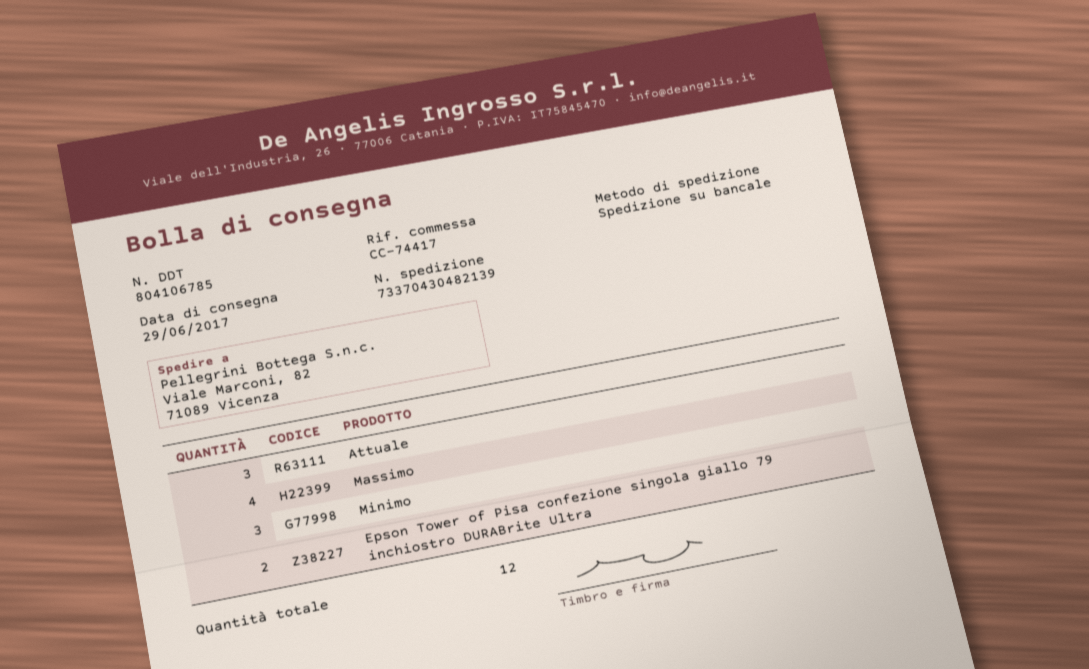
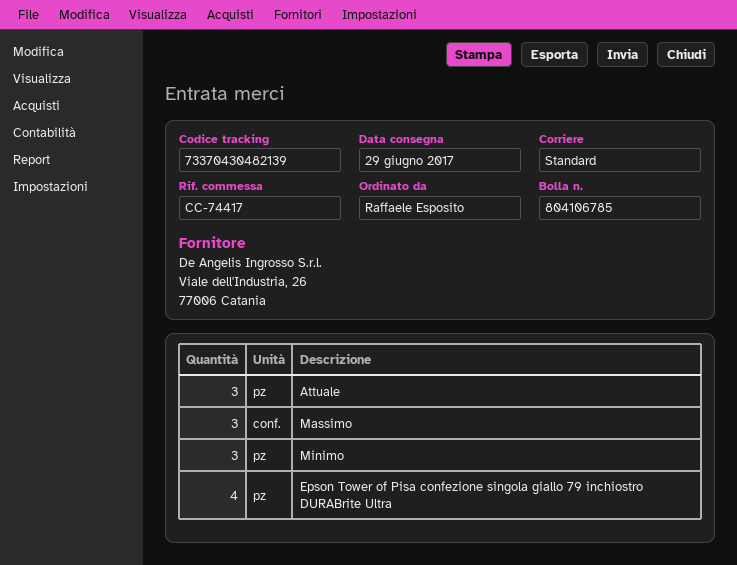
shipping method: pallet freight -> standard
Massimo: 4 -> 3
Epson Tower of Pisa confezione singola giallo 79 inchiostro DURABrite Ultra: 2 -> 4

